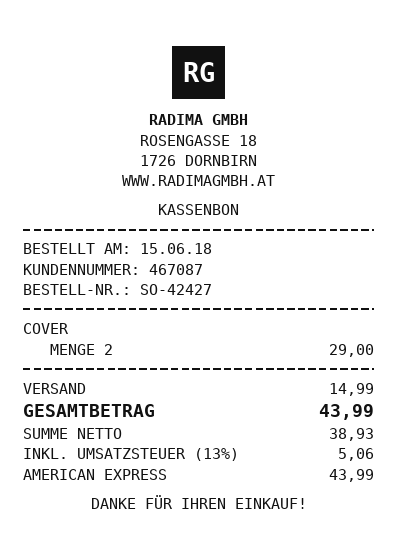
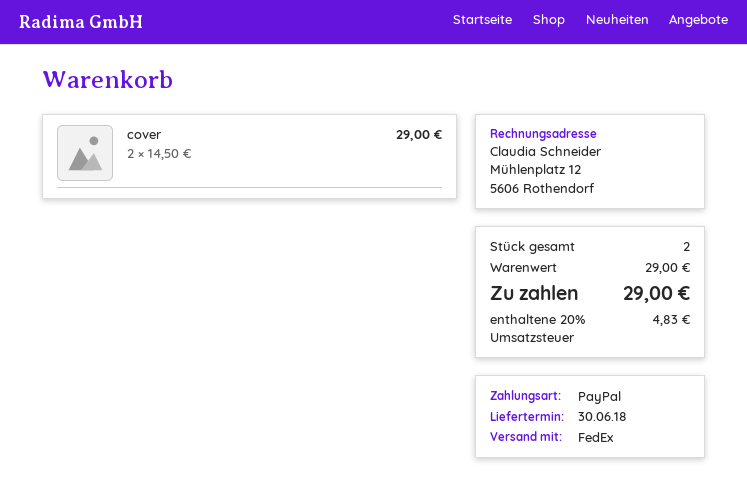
payment method: American Express -> PayPal
shipping: 14.99 -> none
tax: 13% = 5.06 -> 20% = 4.83
total: 43.99 -> 29.00

